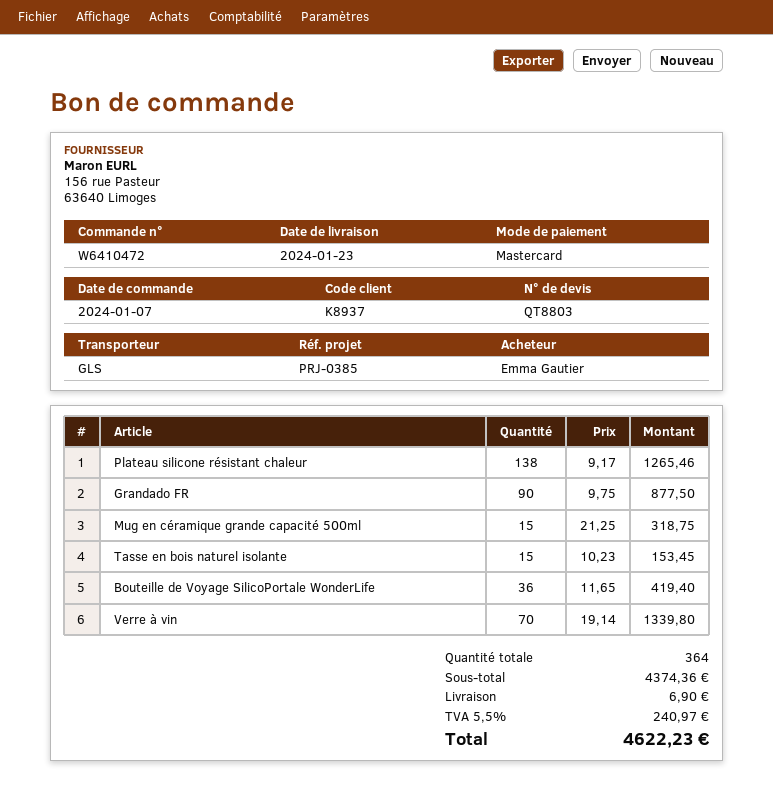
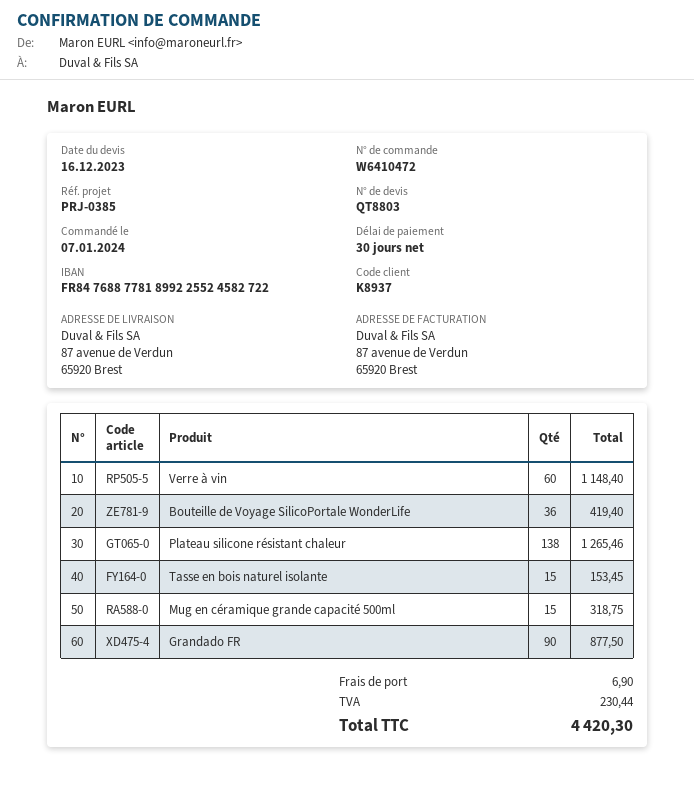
Verre à vin: 70 for 1339.80 -> 60 for 1148.40
tax: 240.97 -> 230.44
total: 4622.23 -> 4420.30

